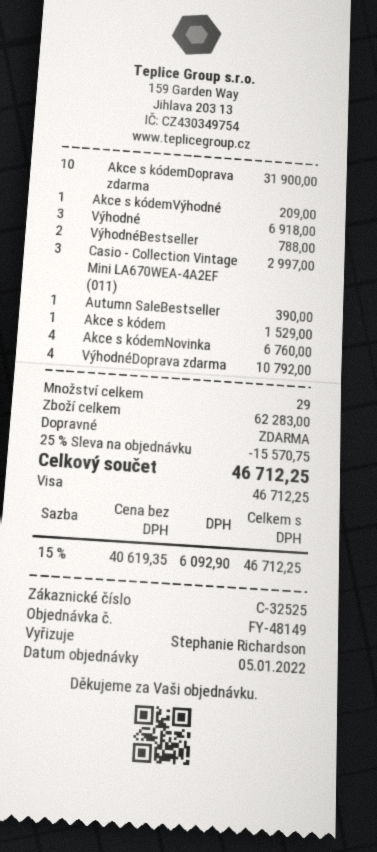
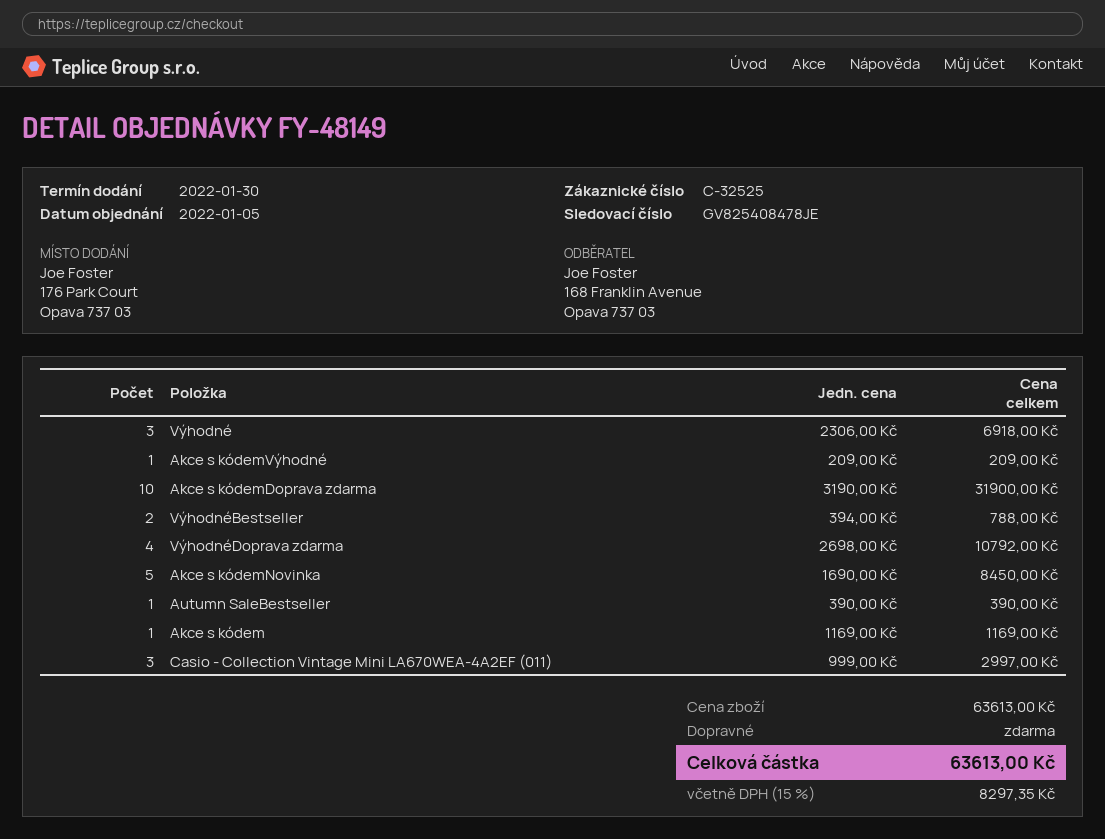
Akce s kódem: 1 for 1529.00 -> 1 for 1169.00
Akce s kódemNovinka: 4 for 6760.00 -> 5 for 8450.00
subtotal: 62283.00 -> 63613.00
discount: 25% = 15570.75 -> none
tax: 15% = 6092.90 -> 15% = 8297.35
total: 46712.25 -> 63613.00

